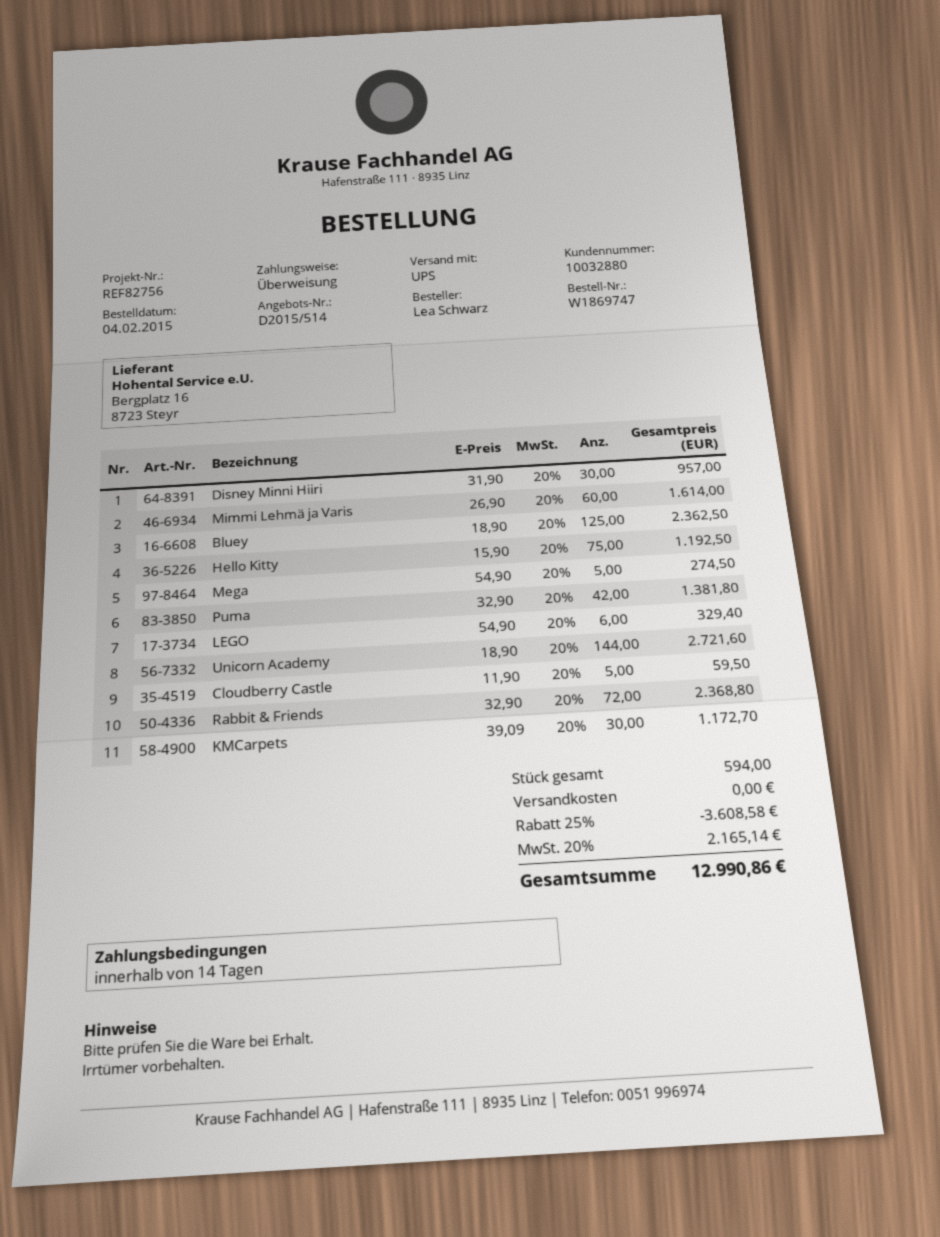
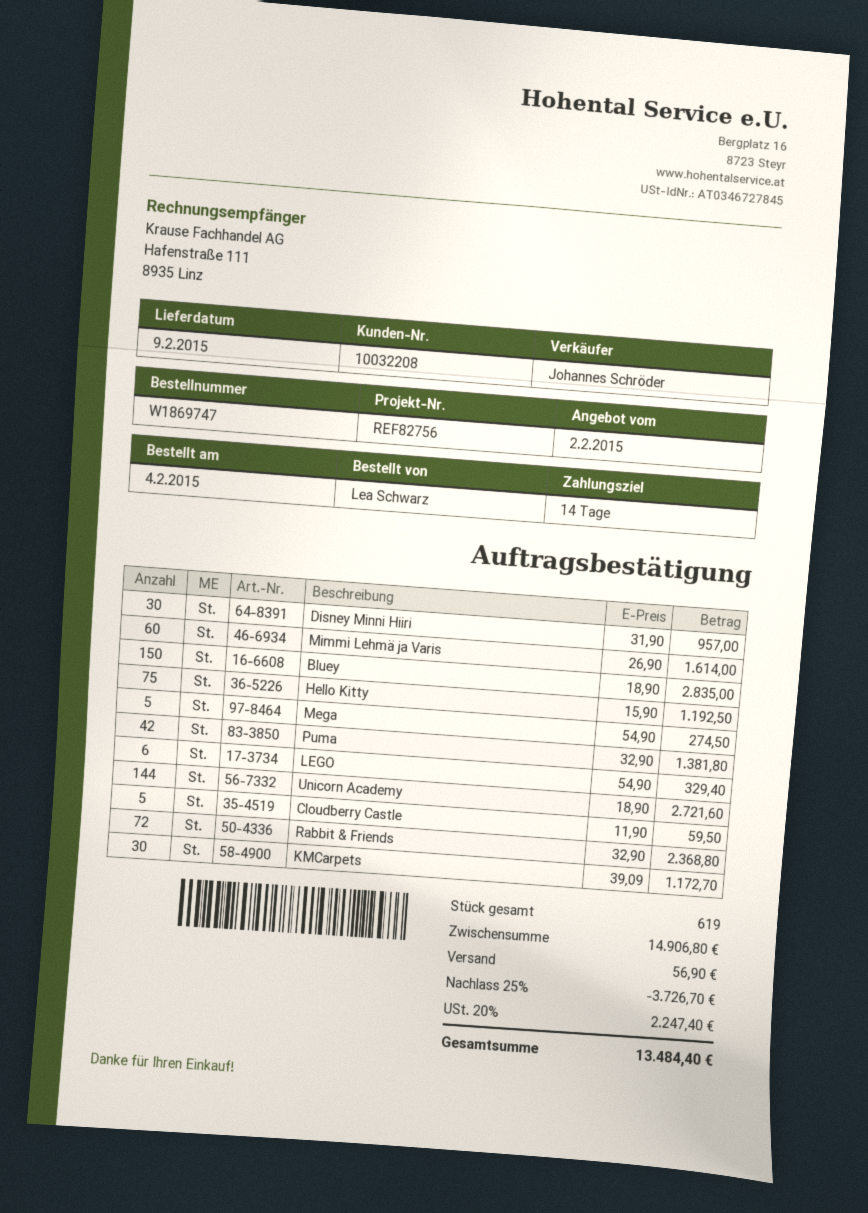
customer number: 10032880 -> 10032208
Bluey: 125 x 18.90 = 2362.50 -> 150 x 18.90 = 2835.00
total quantity: 594 -> 619
discount: 25% = 3608.58 -> 25% = 3726.70
shipping: 0.00 -> 56.90
tax: 20% = 2165.14 -> 20% = 2247.40
total: 12990.86 -> 13484.40

